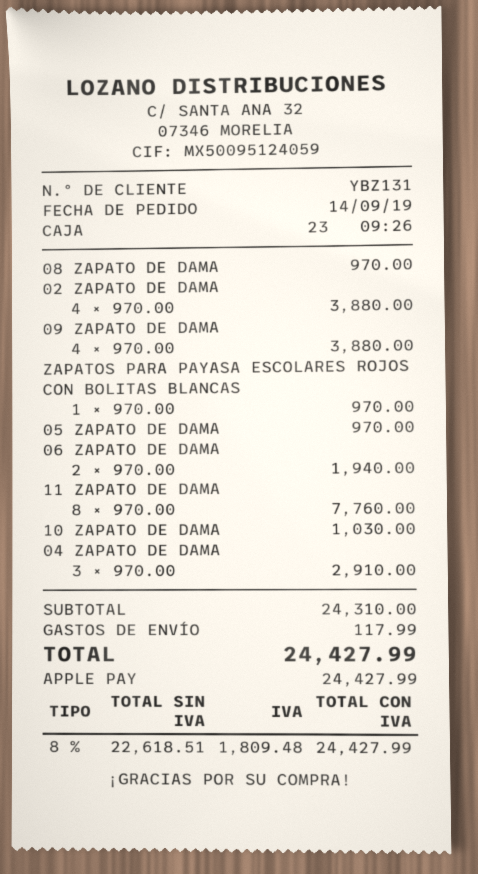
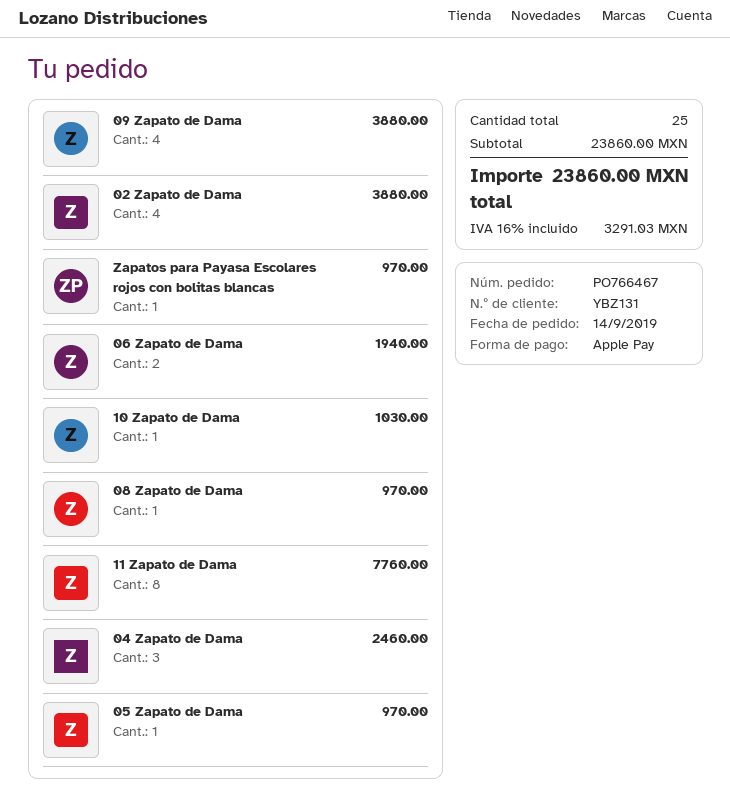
04 ZAPATO DE DAMA: 3 for 2910.00 -> 3 for 2460.00
subtotal: 24310.00 -> 23860.00
shipping: 117.99 -> none
tax: 8% = 1809.48 -> 16% = 3291.03
total: 24427.99 -> 23860.00

